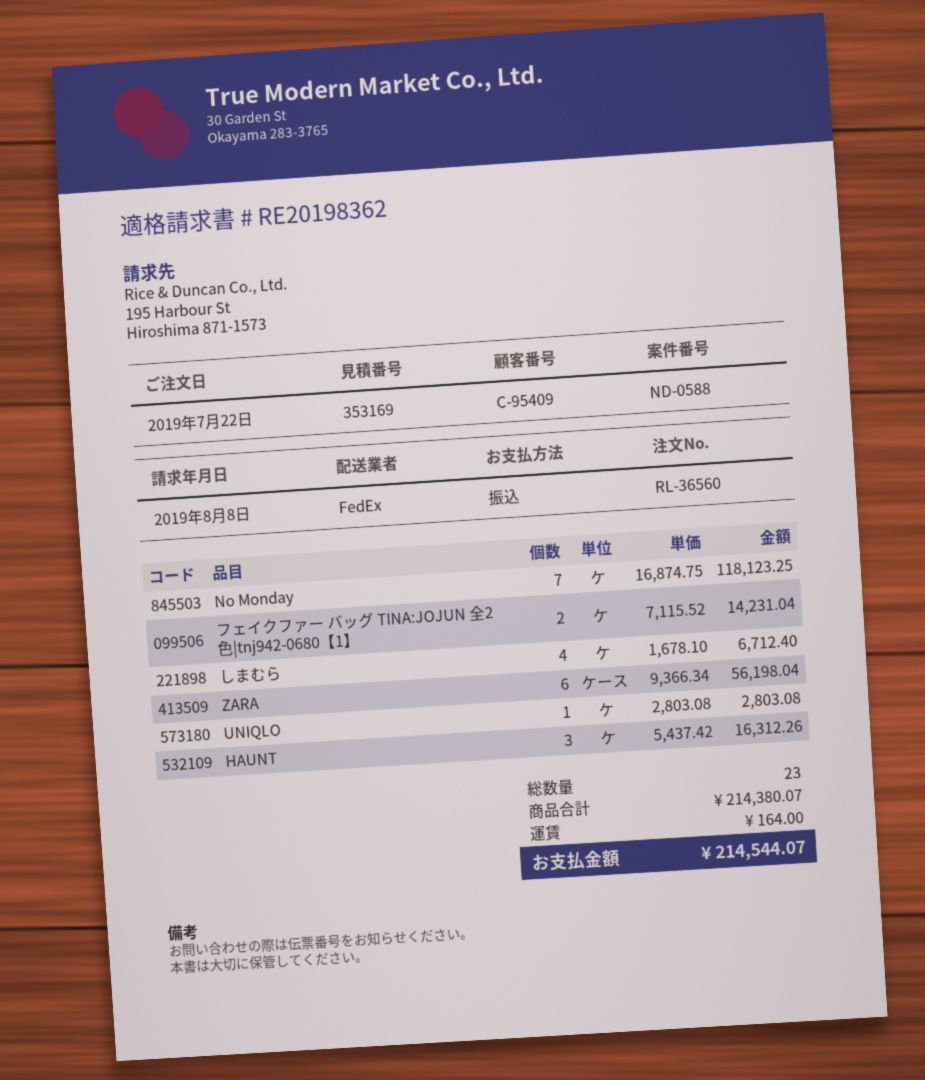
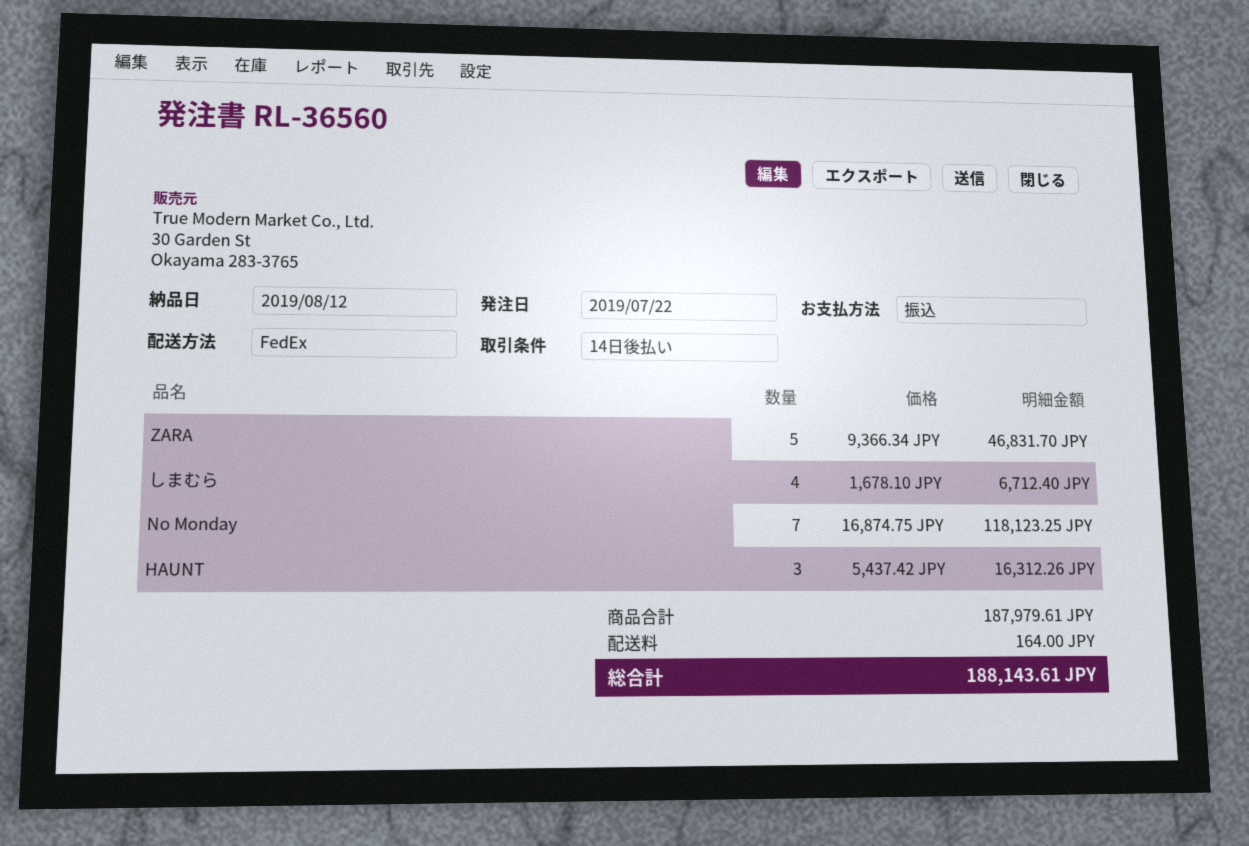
フェイクファー バッグ TINA:JOJUN 全2色|tnj942-0680【1】: 2 x 7115.52 = 14231.04 -> none
ZARA: 6 x 9366.34 = 56198.04 -> 5 x 9366.34 = 46831.70
UNIQLO: 1 x 2803.08 = 2803.08 -> none
subtotal: 214380.07 -> 187979.61
total: 214544.07 -> 188143.61

